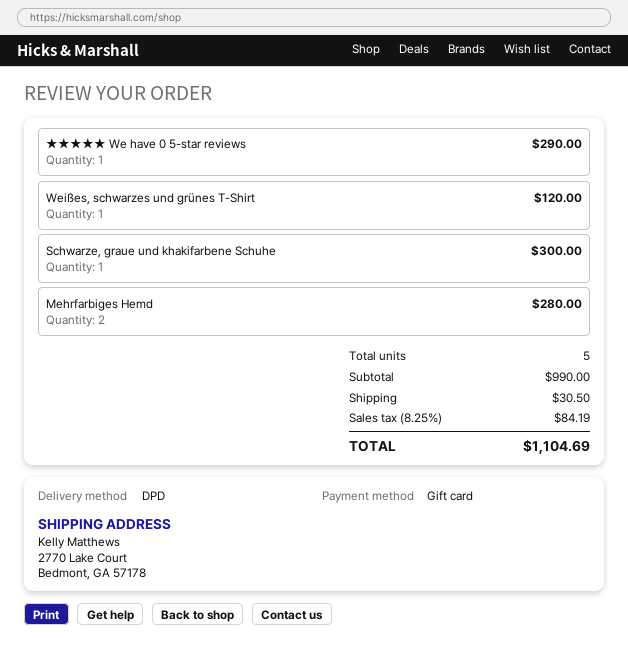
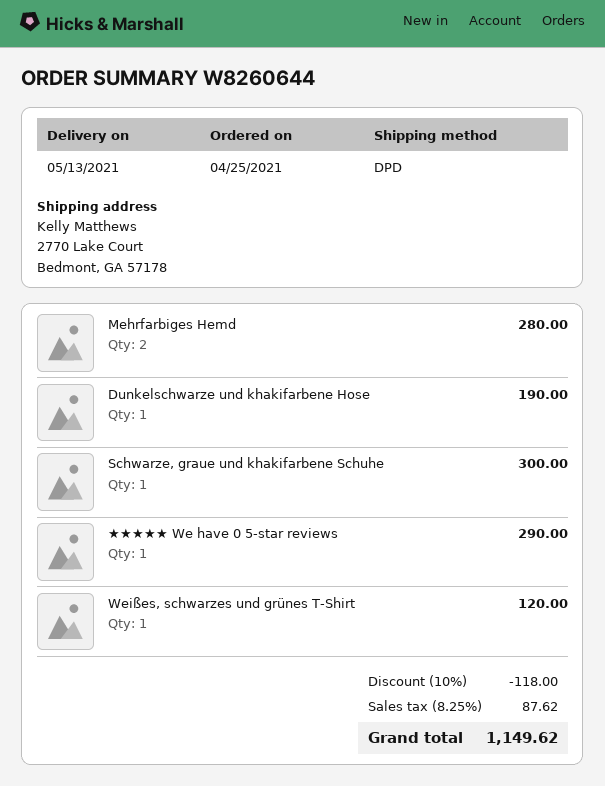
Dunkelschwarze und khakifarbene Hose: none -> 1 for 190.00
discount: none -> 10% = 118.00
shipping: 30.50 -> none
tax: 8.25% = 84.19 -> 8.25% = 87.62
total: 1104.69 -> 1149.62

